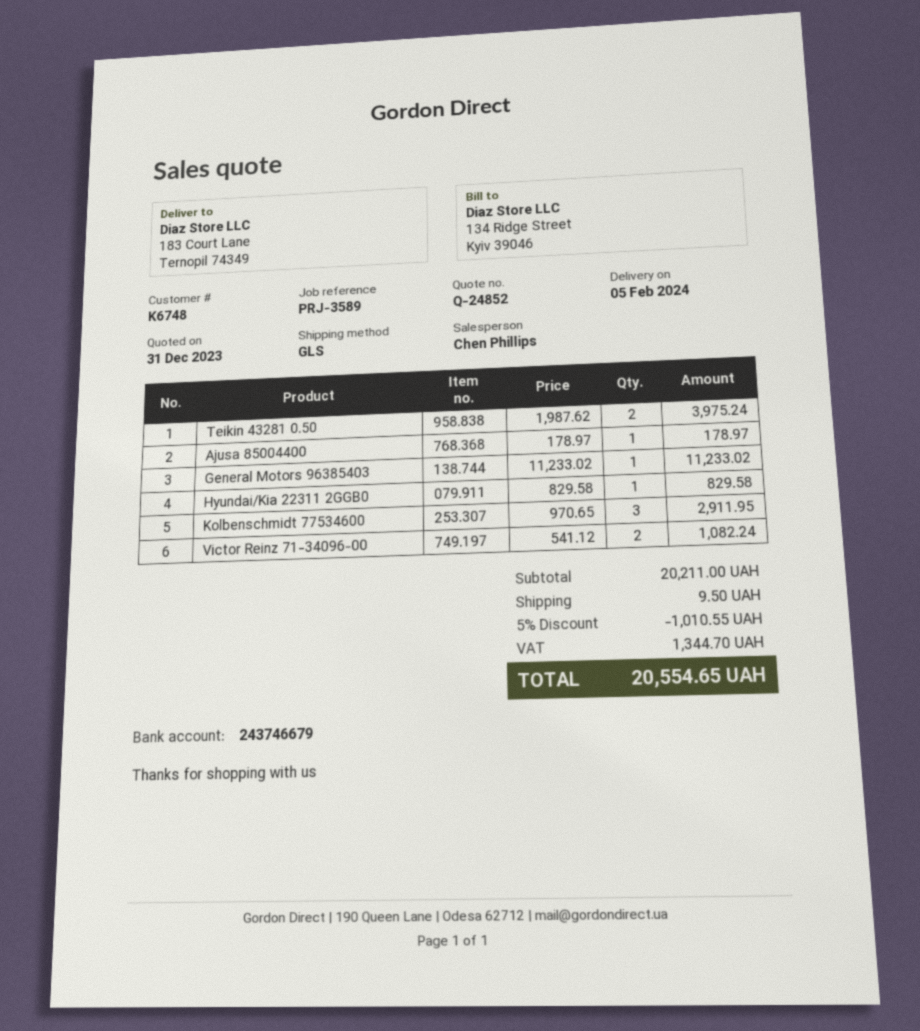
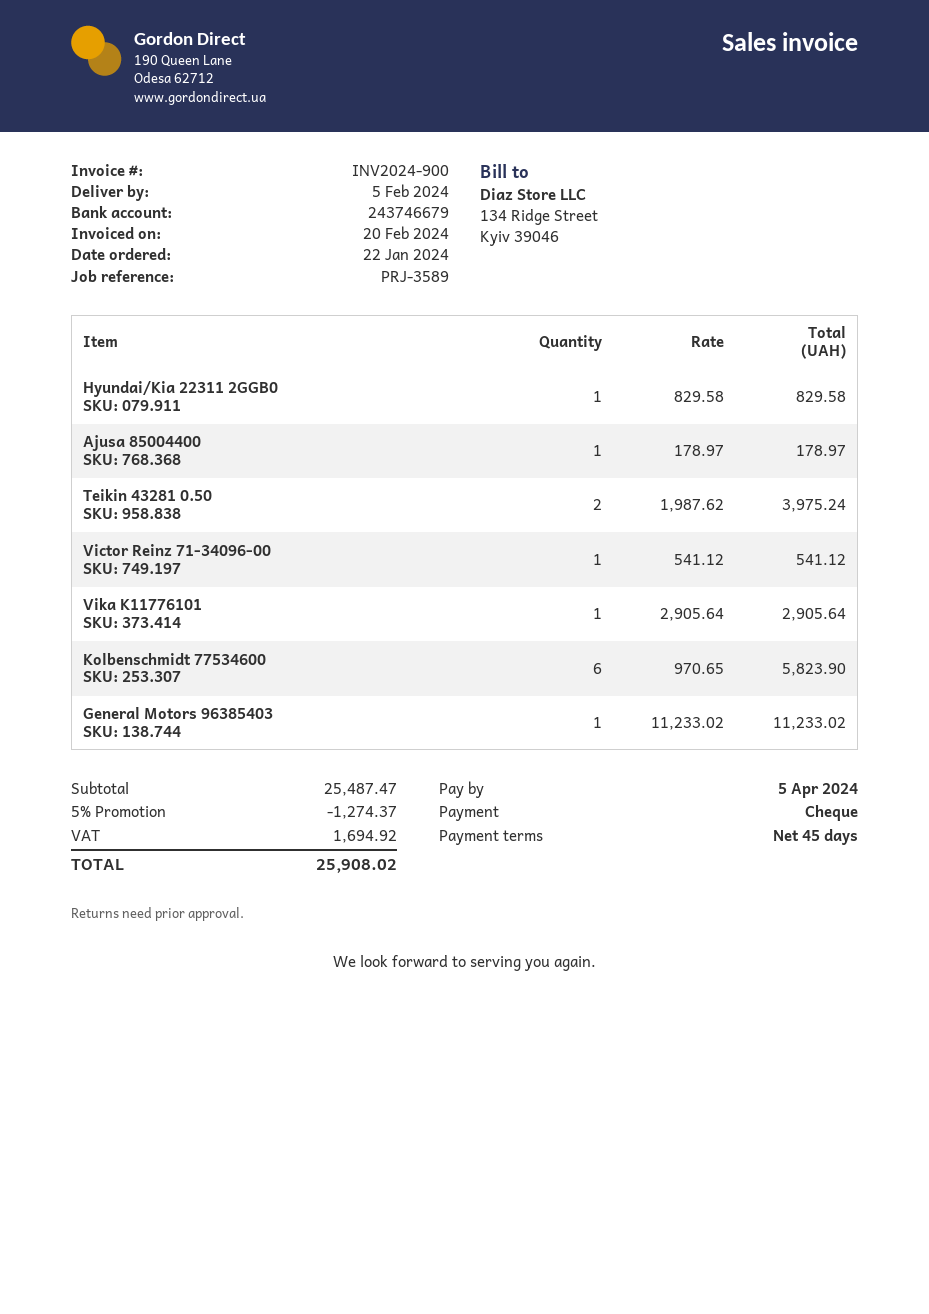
Kolbenschmidt 77534600: 3 x 970.65 = 2911.95 -> 6 x 970.65 = 5823.90
Victor Reinz 71-34096-00: 2 x 541.12 = 1082.24 -> 1 x 541.12 = 541.12
Vika K11776101: none -> 1 x 2905.64 = 2905.64
subtotal: 20211.00 -> 25487.47
discount: 5% = 1010.55 -> 5% = 1274.37
shipping: 9.50 -> none
tax: 1344.70 -> 1694.92
total: 20554.65 -> 25908.02

